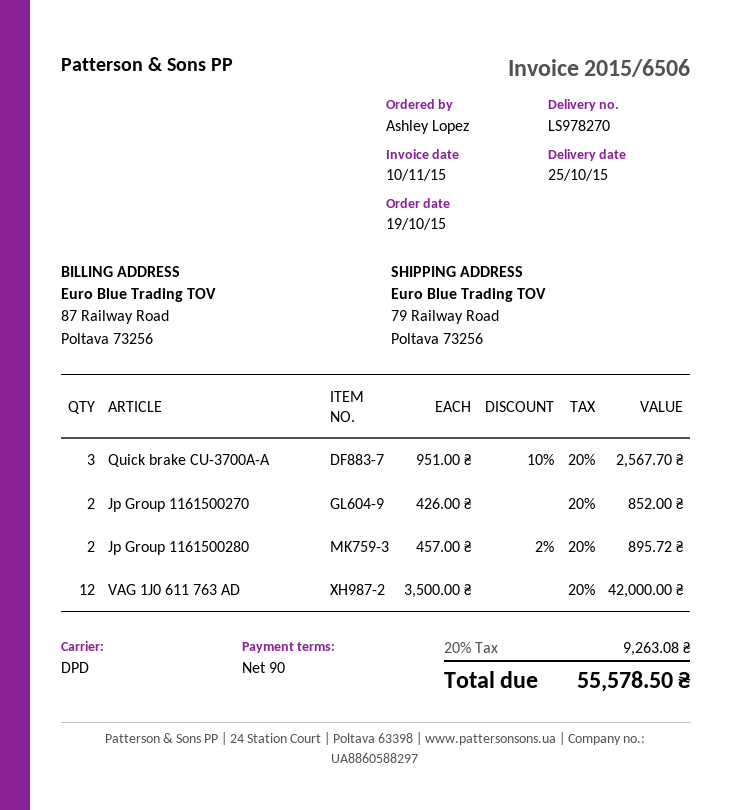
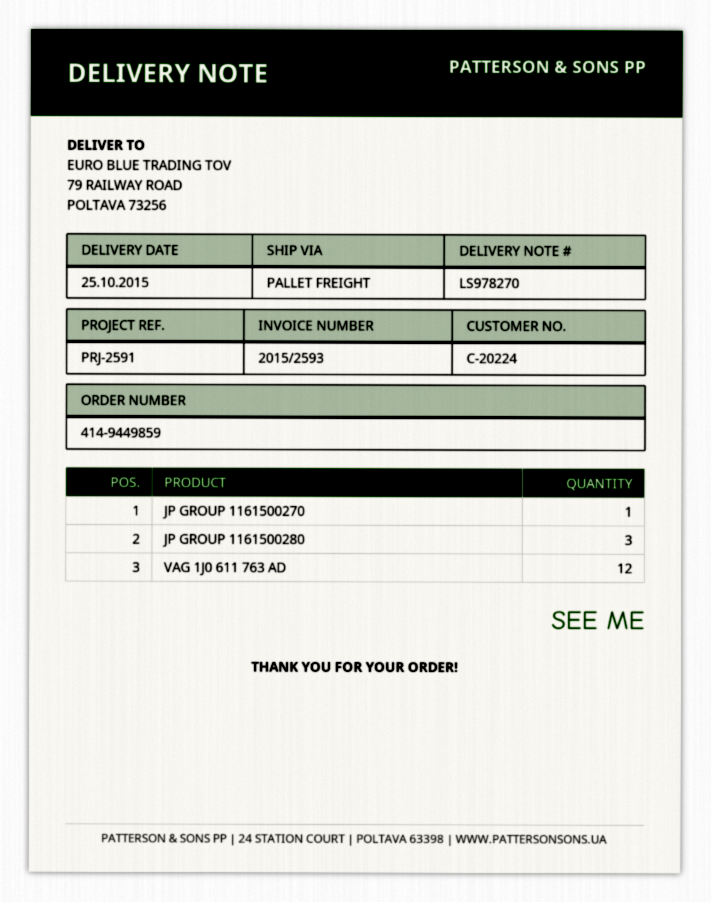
invoice number: 2015/6506 -> 2015/2593
shipping method: DPD -> pallet freight
Quick brake CU-3700A-A: 3 -> none
Jp Group 1161500270: 2 -> 1
Jp Group 1161500280: 2 -> 3

